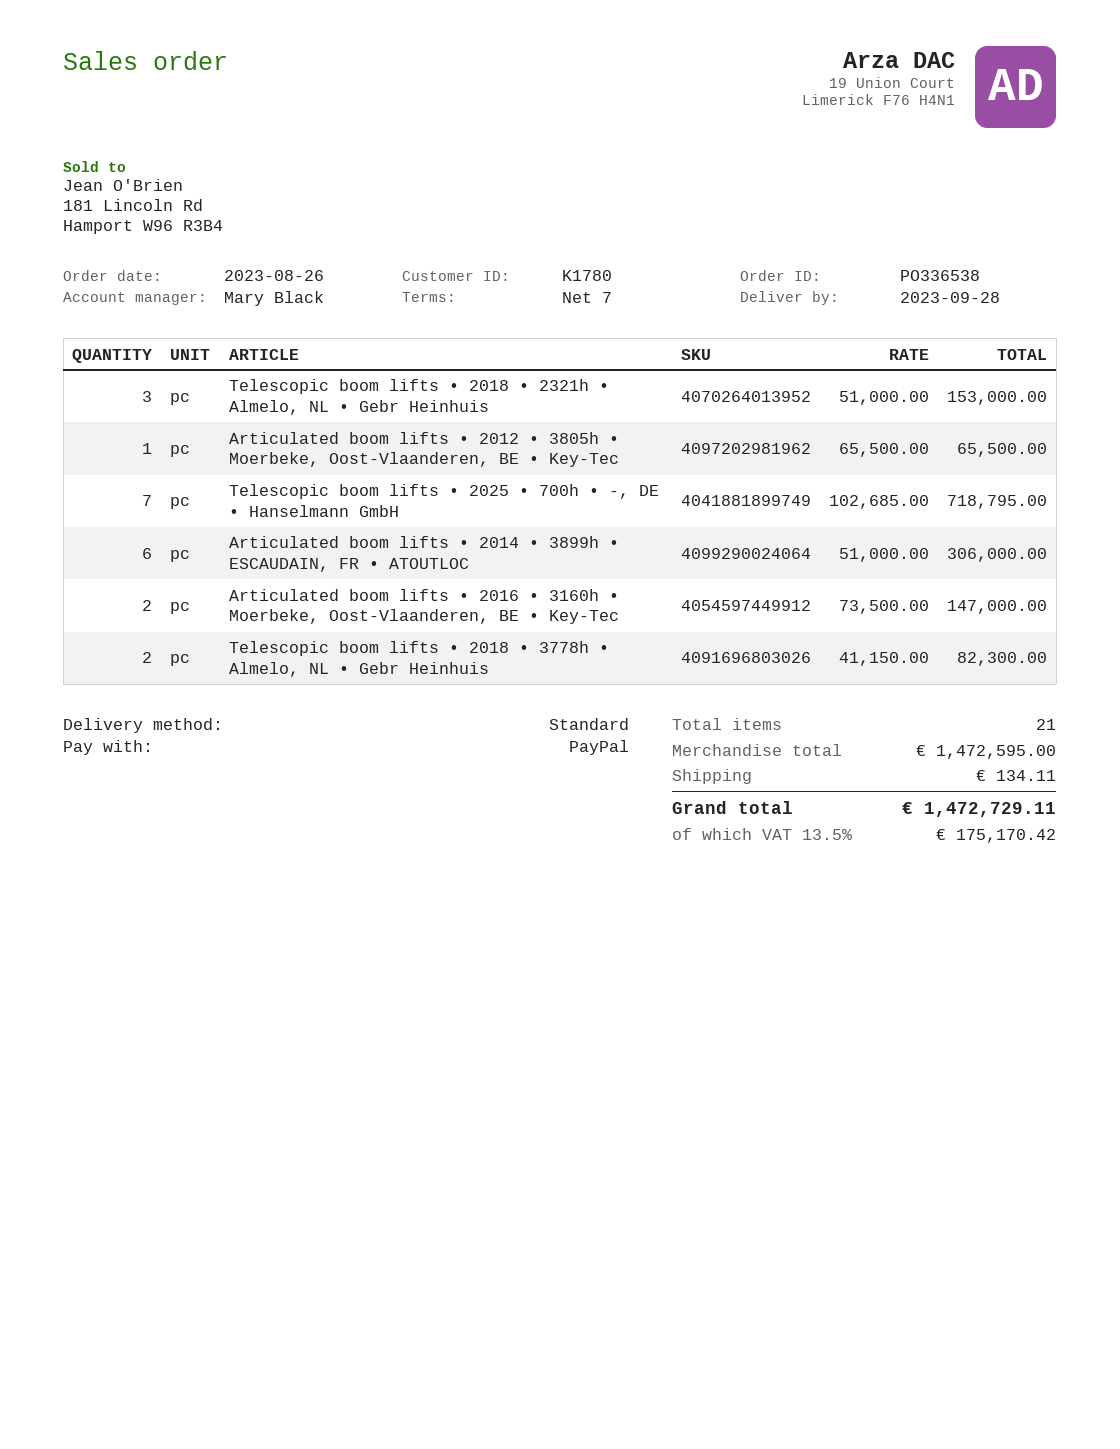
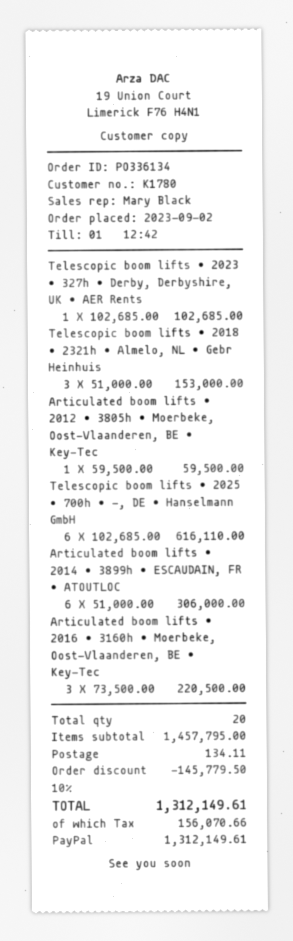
order number: PO336538 -> PO336134
order date: 2023-08-26 -> 2023-09-02
Articulated boom lifts • 2012 • 3805h • Moerbeke, Oost-Vlaanderen, BE • Key-Tec: 1 x 65500.00 = 65500.00 -> 1 x 59500.00 = 59500.00
Telescopic boom lifts • 2025 • 700h • -, DE • Hanselmann GmbH: 7 x 102685.00 = 718795.00 -> 6 x 102685.00 = 616110.00
Articulated boom lifts • 2016 • 3160h • Moerbeke, Oost-Vlaanderen, BE • Key-Tec: 2 x 73500.00 = 147000.00 -> 3 x 73500.00 = 220500.00
Telescopic boom lifts • 2018 • 3778h • Almelo, NL • Gebr Heinhuis: 2 x 41150.00 = 82300.00 -> none
Telescopic boom lifts • 2023 • 327h • Derby, Derbyshire, UK • AER Rents: none -> 1 x 102685.00 = 102685.00
total quantity: 21 -> 20
subtotal: 1472595.00 -> 1457795.00
discount: none -> 10% = 145779.50
tax: 175170.42 -> 156070.66
total: 1472729.11 -> 1312149.61

